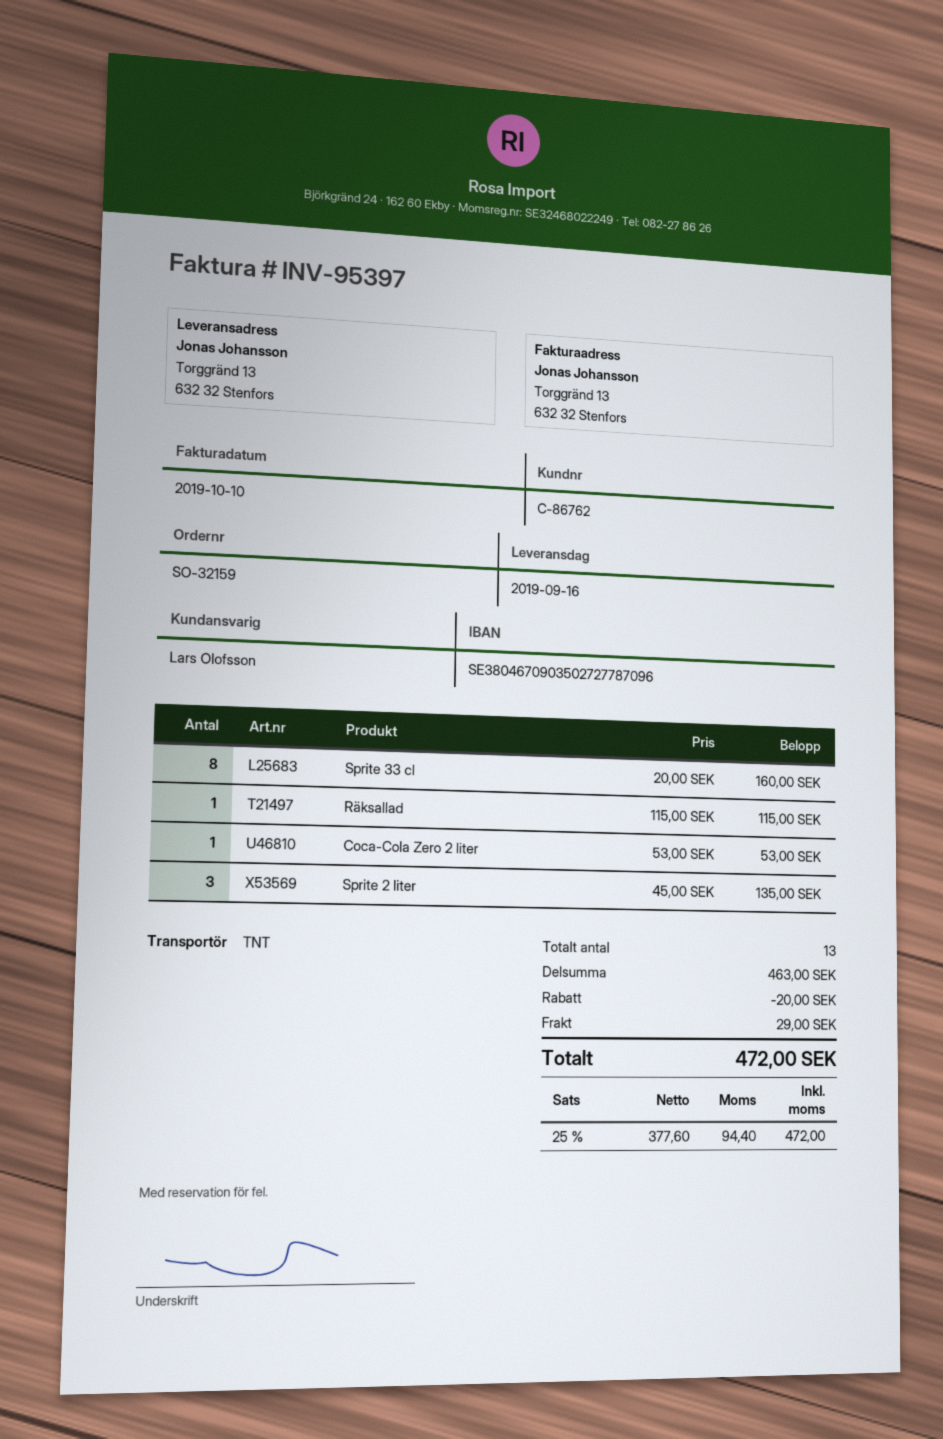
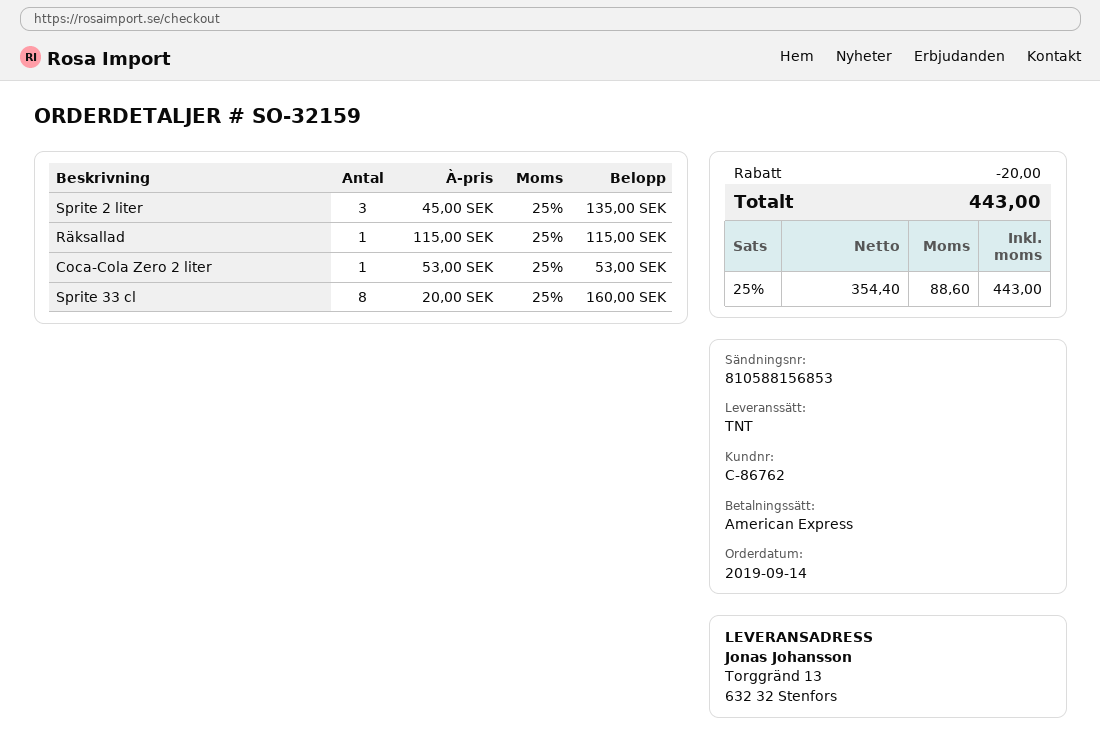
shipping: 29.00 -> none
net: 377.60 -> 354.40
tax: 25% = 94.40 -> 25% = 88.60
total: 472.00 -> 443.00

